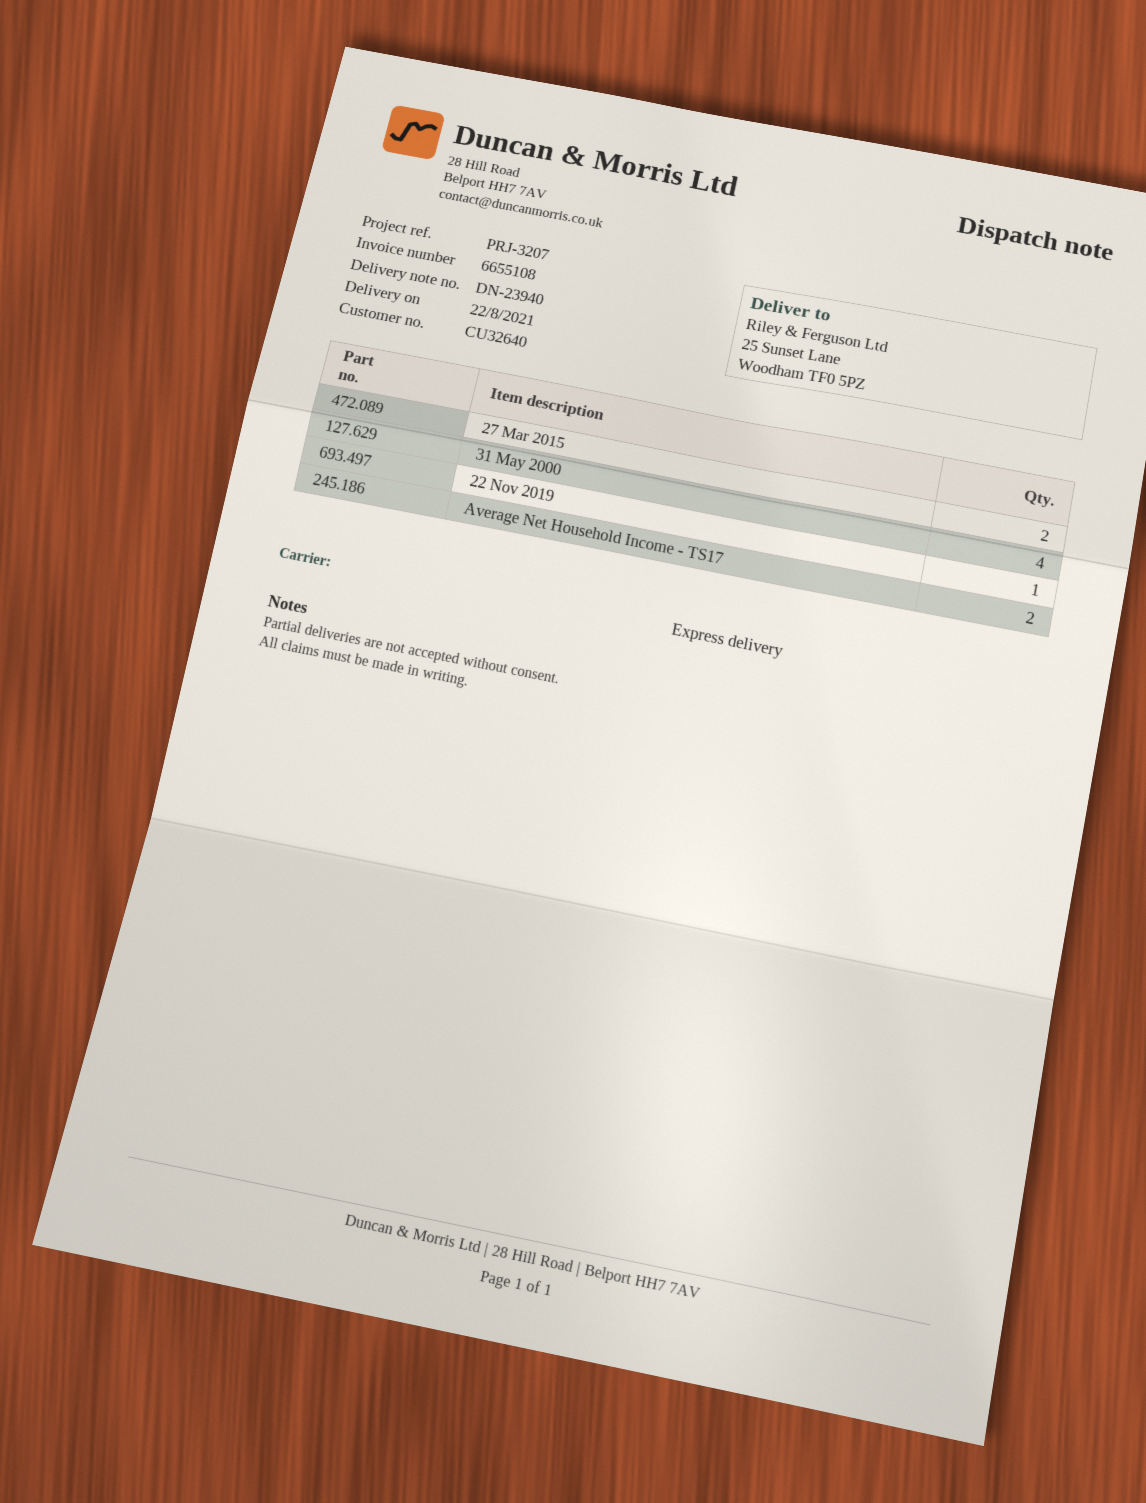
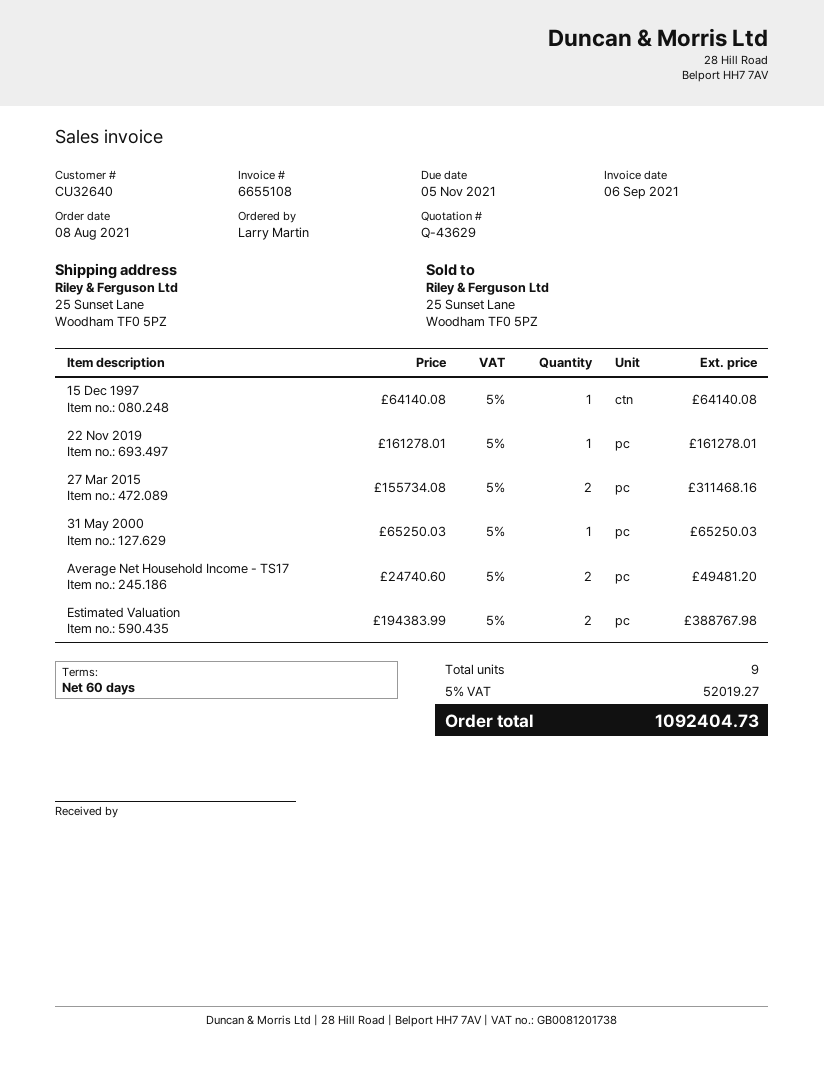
31 May 2000: 4 -> 1
15 Dec 1997: none -> 1
Estimated Valuation: none -> 2

